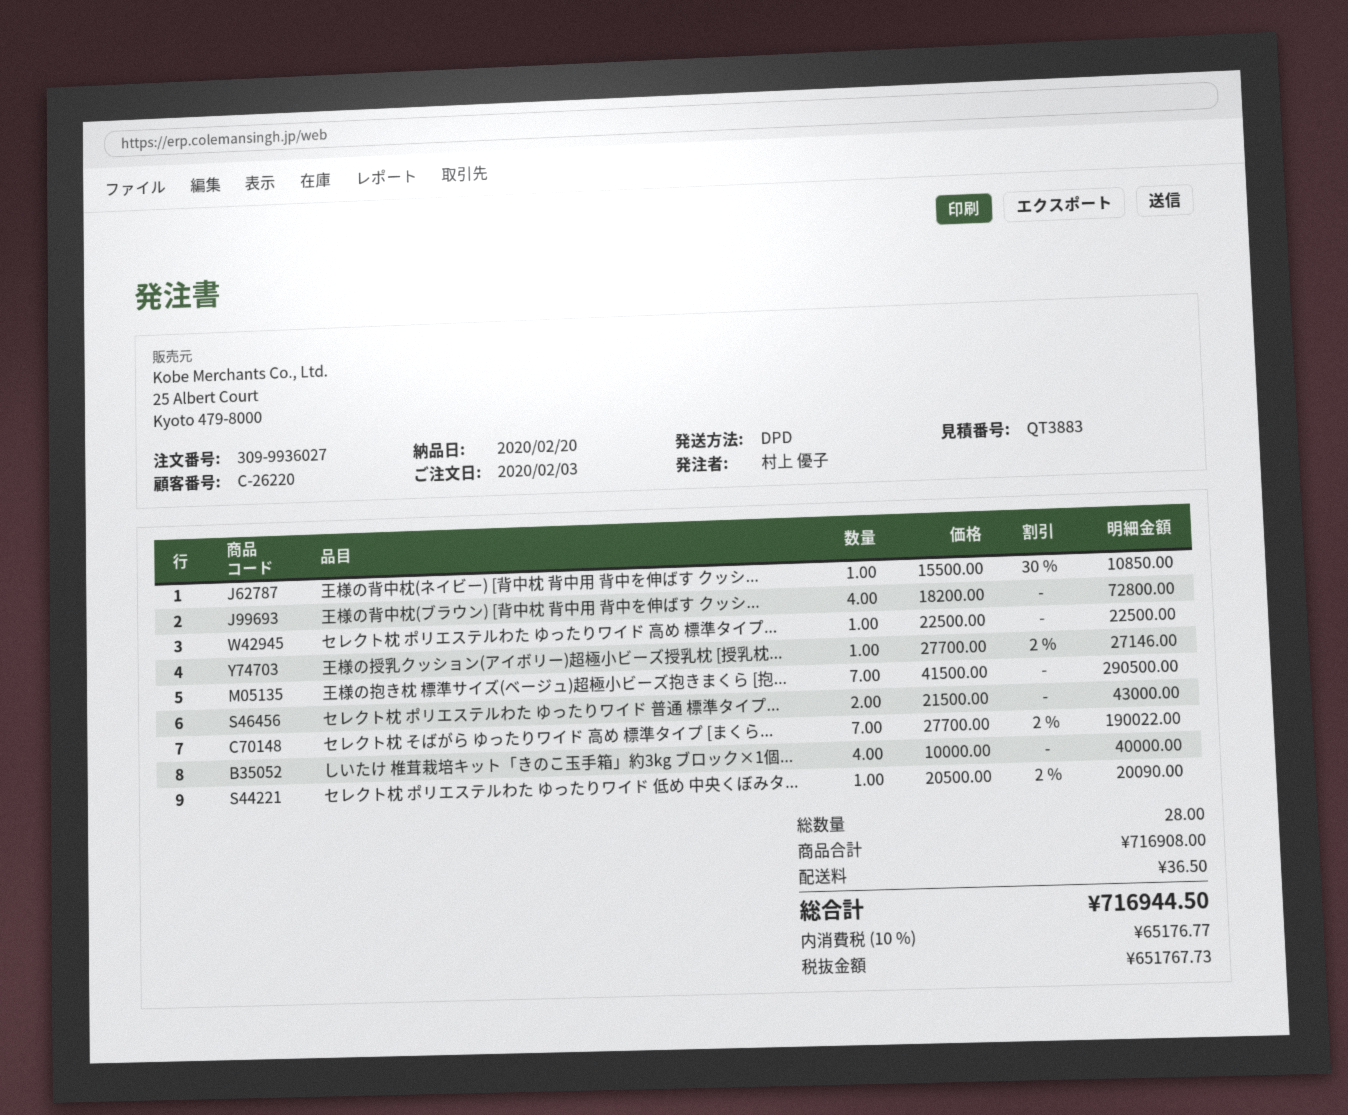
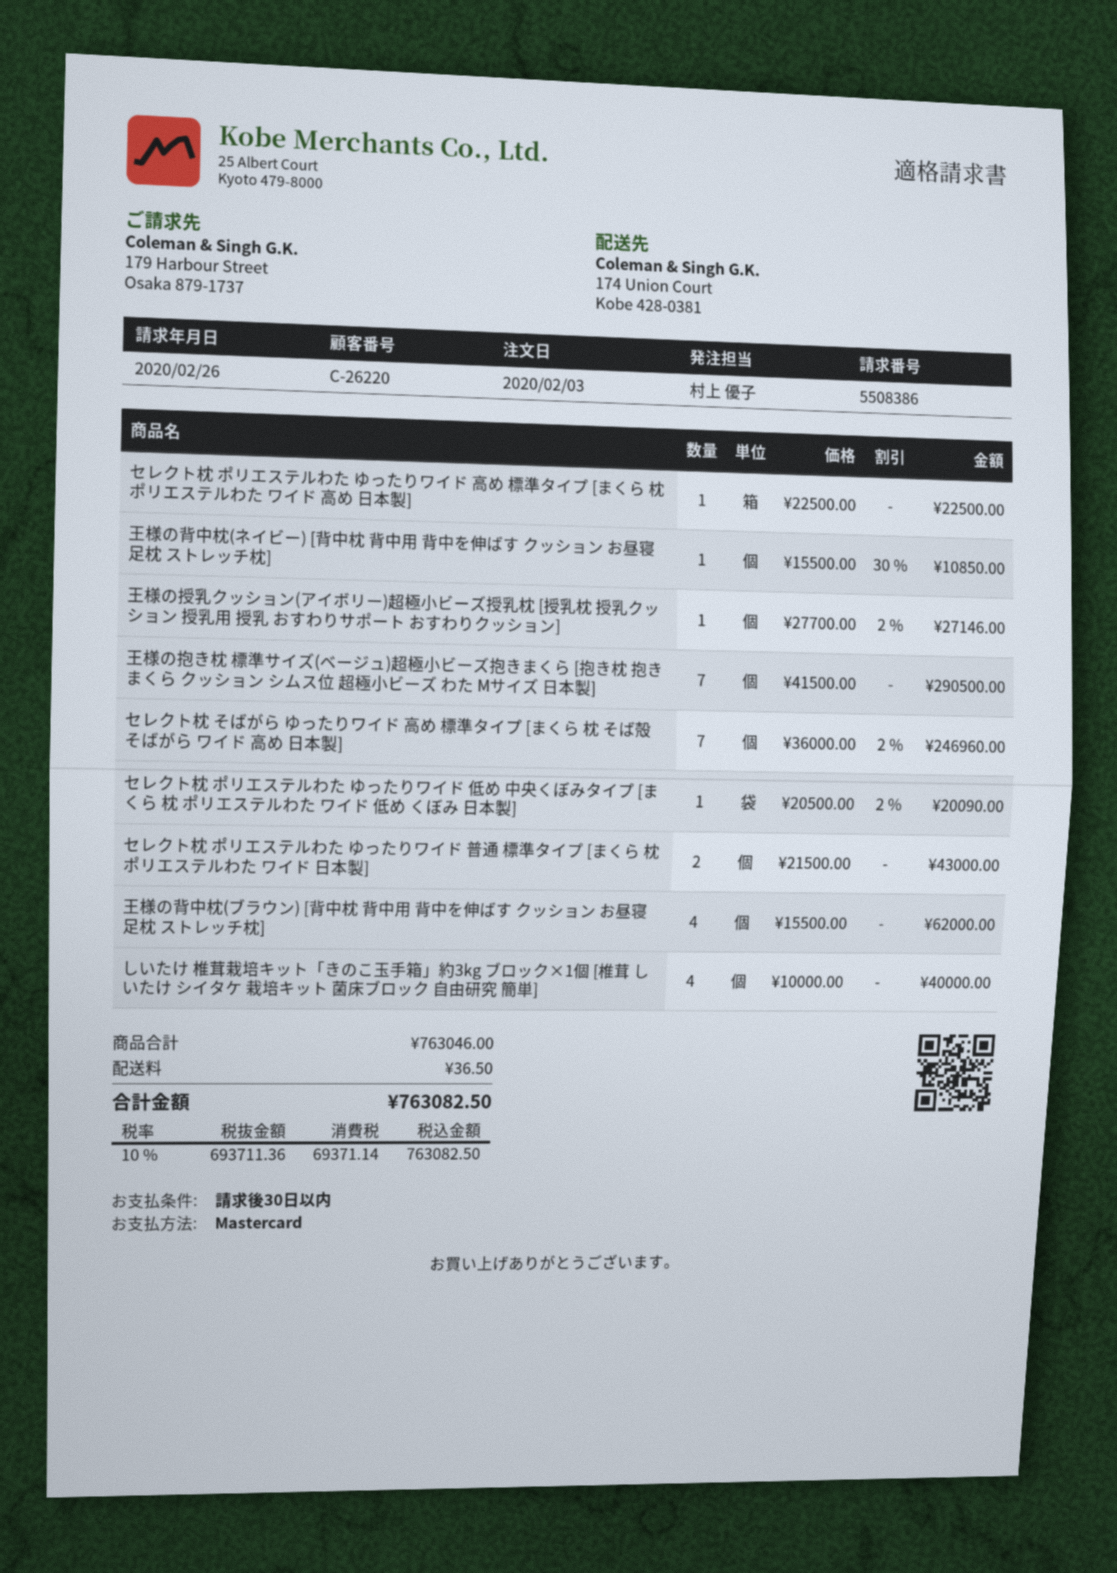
王様の背中枕(ブラウン) [背中枕 背中用 背中を伸ばす クッシ...: 4 x 18200.00 = 72800.00 -> 4 x 15500.00 = 62000.00
セレクト枕 そばがら ゆったりワイド 高め 標準タイプ [まくら...: 7 x 27700.00 - 2% = 190022.00 -> 7 x 36000.00 - 2% = 246960.00
subtotal: 716908.00 -> 763046.00
net: 651767.73 -> 693711.36
tax: 10% = 65176.77 -> 10% = 69371.14
total: 716944.50 -> 763082.50

